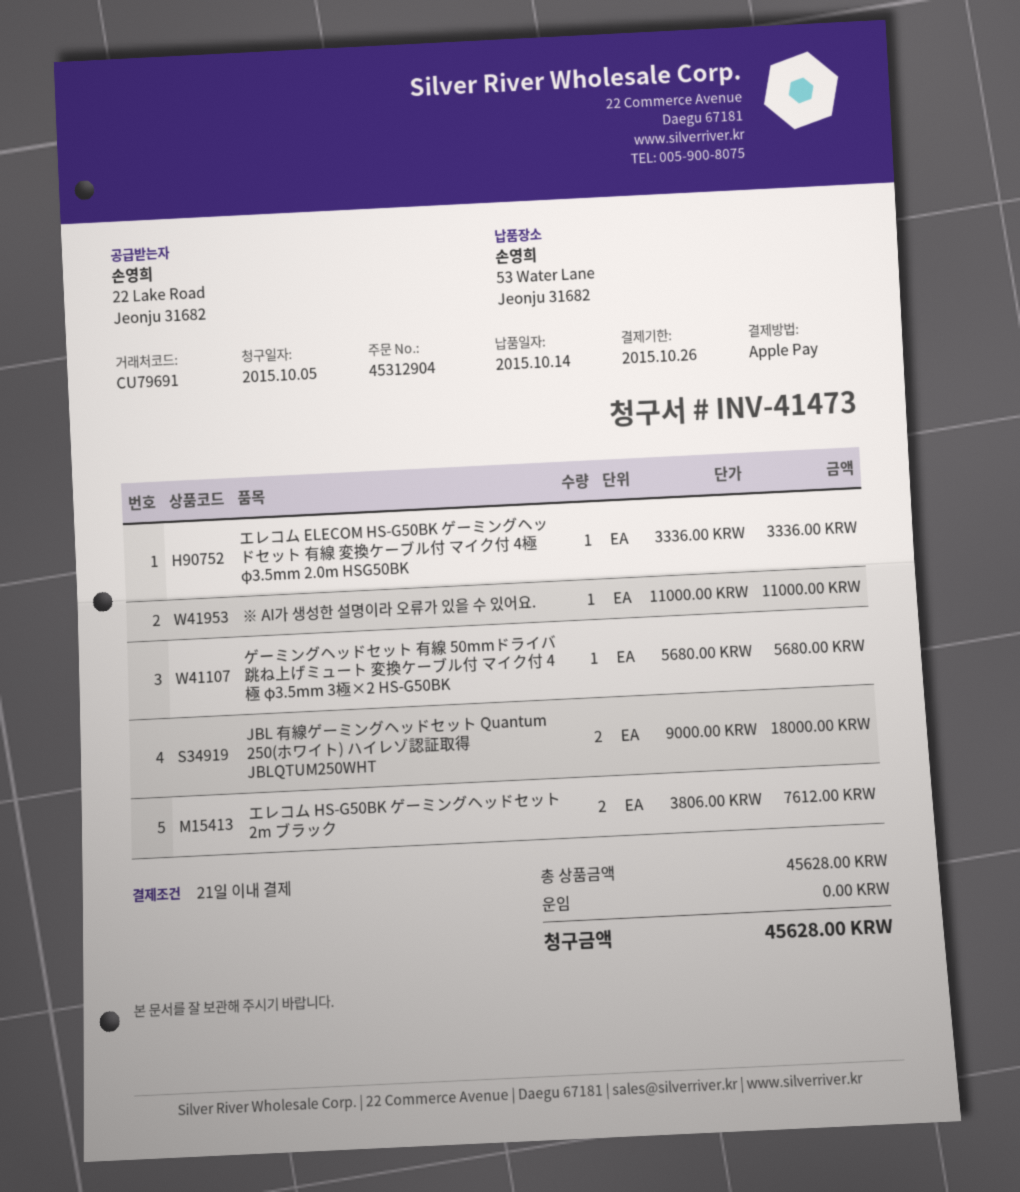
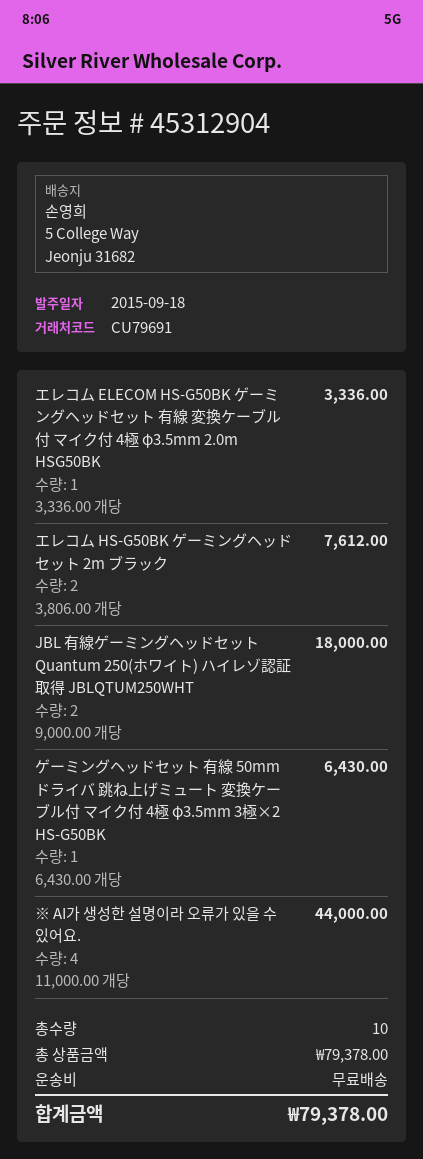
ship to: 53 Water Lane, Jeonju 31682 -> 5 College Way, Jeonju 31682
※ AI가 생성한 설명이라 오류가 있을 수 있어요.: 1 x 11000.00 = 11000.00 -> 4 x 11000.00 = 44000.00
ゲーミングヘッドセット 有線 50mmドライバ 跳ね上げミュート 変換ケーブル付 マイク付 4極 φ3.5mm 3極×2 HS-G50BK: 1 x 5680.00 = 5680.00 -> 1 x 6430.00 = 6430.00
subtotal: 45628.00 -> 79378.00
total: 45628.00 -> 79378.00

